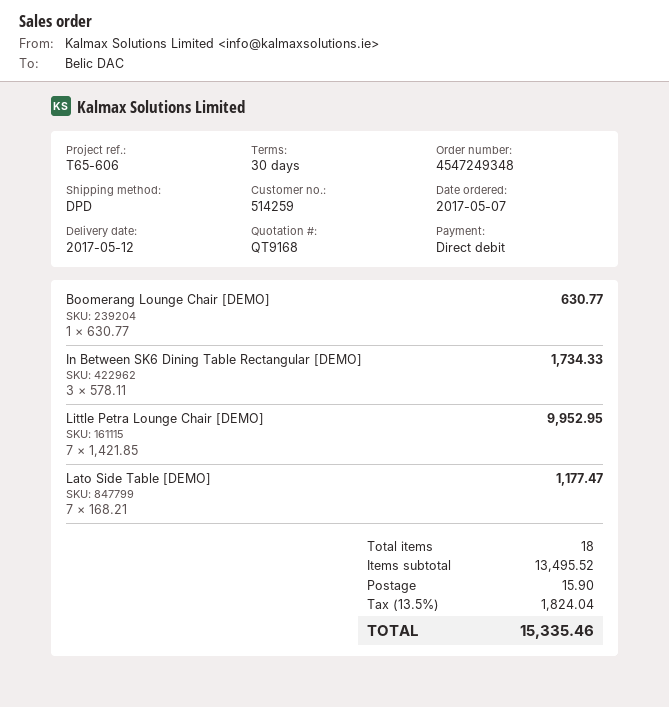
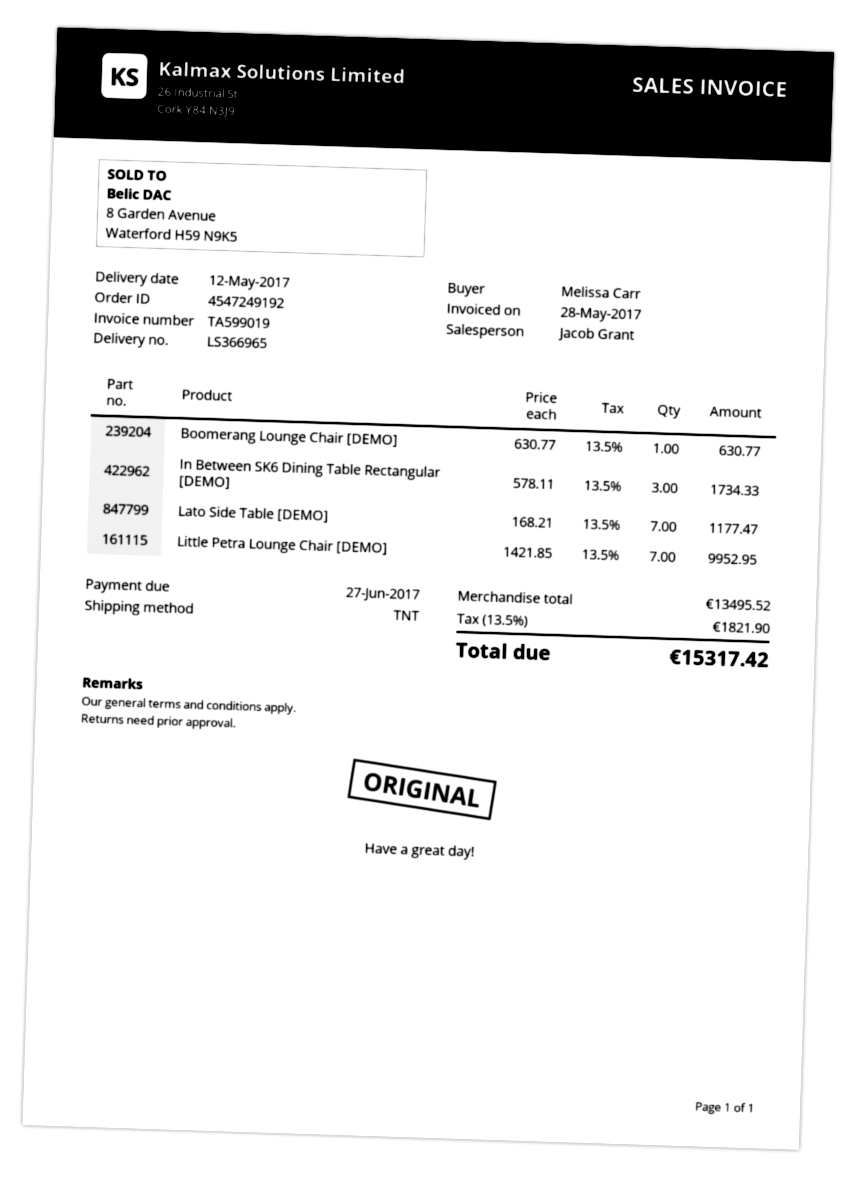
order number: 4547249348 -> 4547249192
shipping method: DPD -> TNT
shipping: 15.90 -> none
tax: 13.5% = 1824.04 -> 13.5% = 1821.90
total: 15335.46 -> 15317.42

